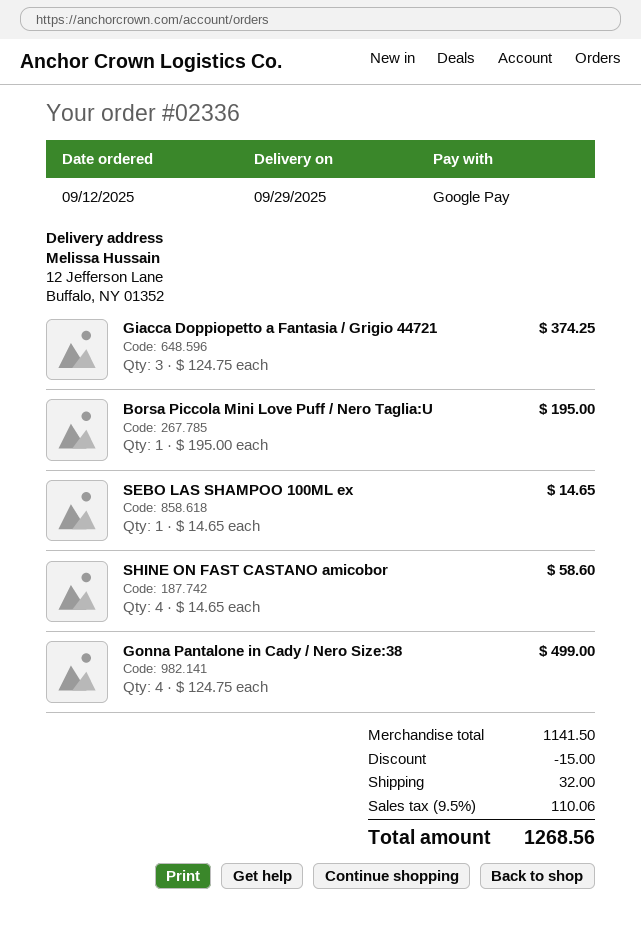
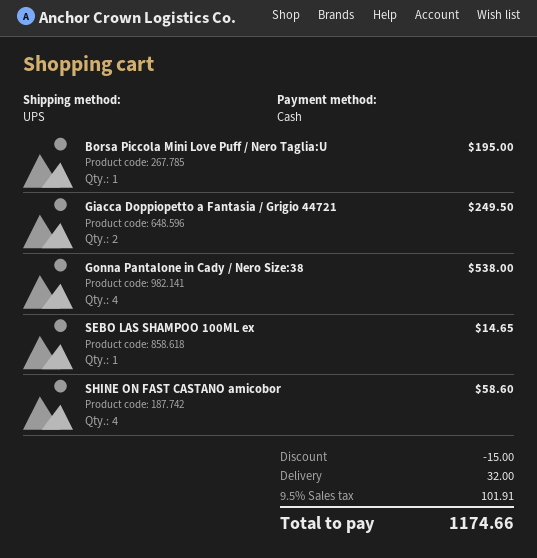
payment method: Google Pay -> cash
Giacca Doppiopetto a Fantasia / Grigio 44721: 3 for 374.25 -> 2 for 249.50
Gonna Pantalone in Cady / Nero Size:38: 4 for 499.00 -> 4 for 538.00
tax: 9.5% = 110.06 -> 9.5% = 101.91
total: 1268.56 -> 1174.66

